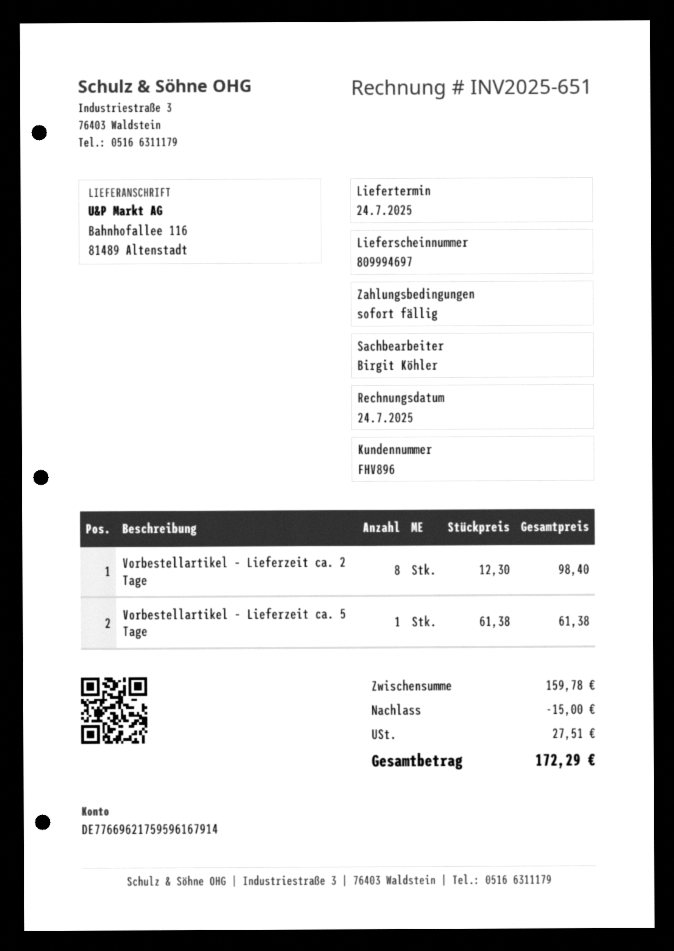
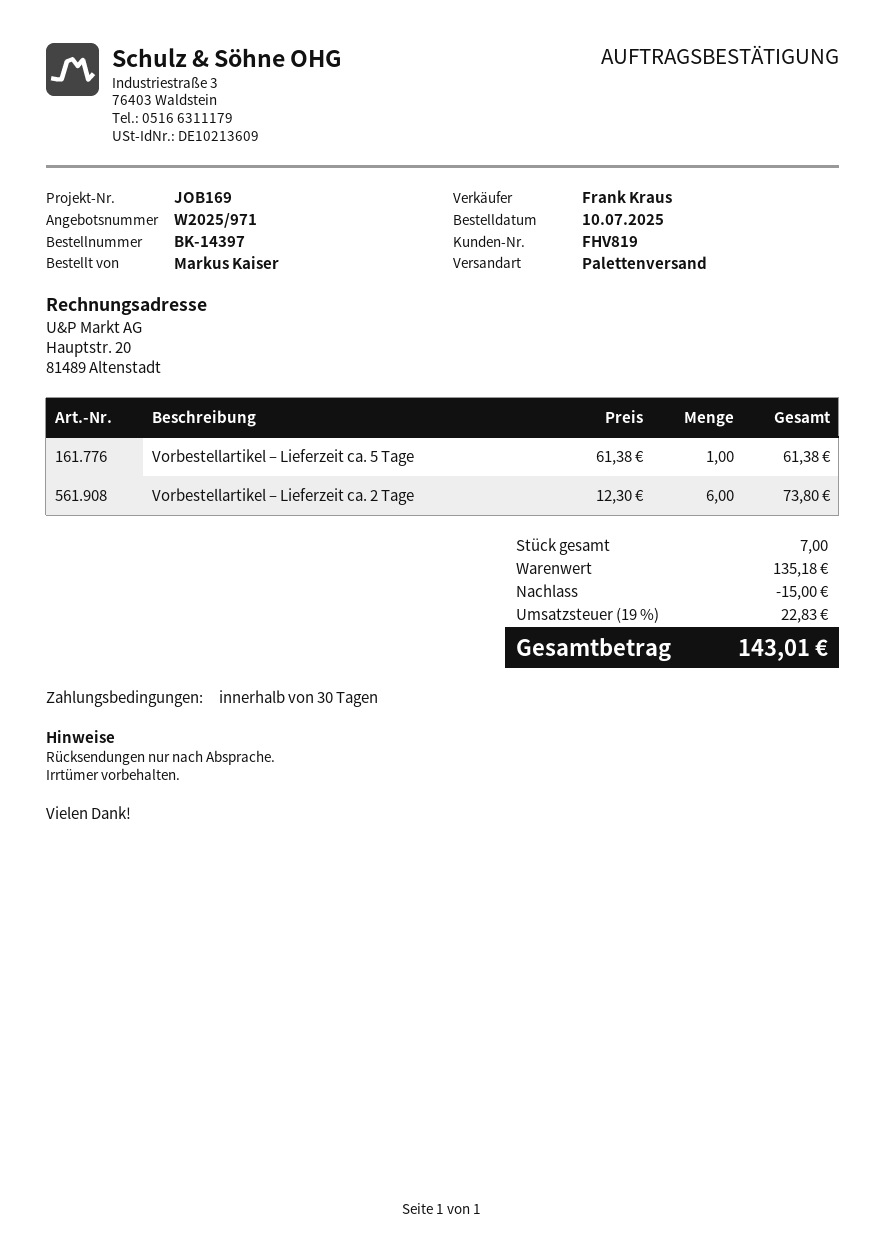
payment terms: on receipt -> 30 days
customer number: FHV896 -> FHV819
sales rep: Birgit Köhler -> Frank Kraus
Vorbestellartikel – Lieferzeit ca. 2 Tage: 8 x 12.30 = 98.40 -> 6 x 12.30 = 73.80
subtotal: 159.78 -> 135.18
tax: 27.51 -> 22.83
total: 172.29 -> 143.01

